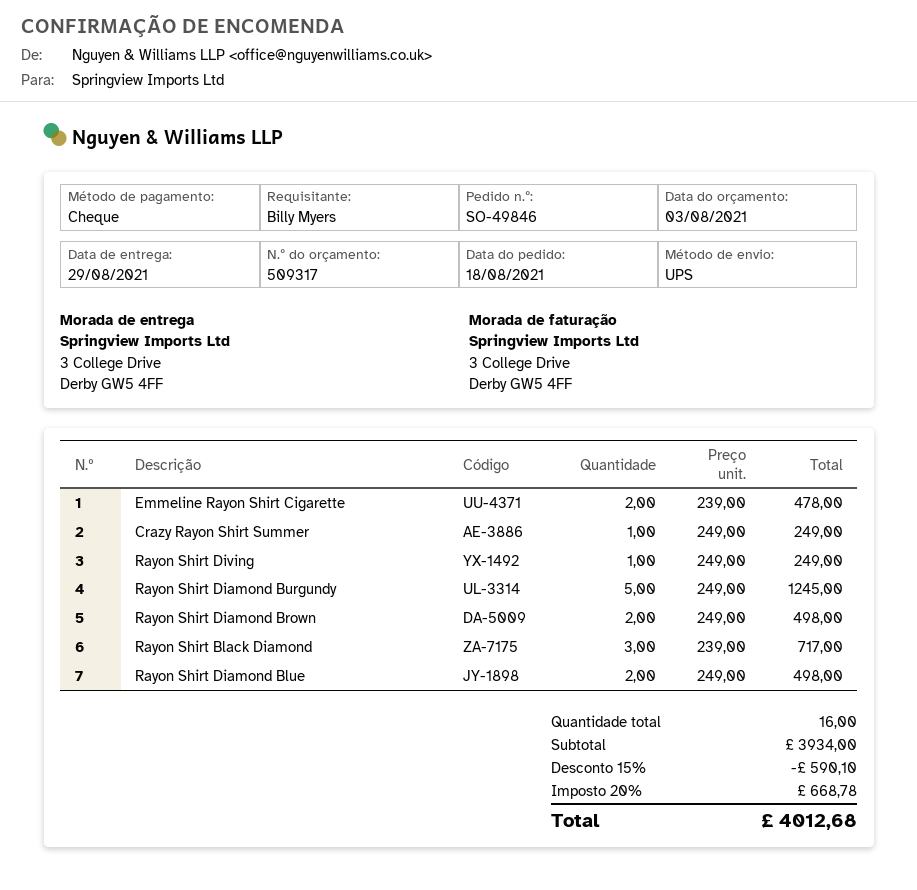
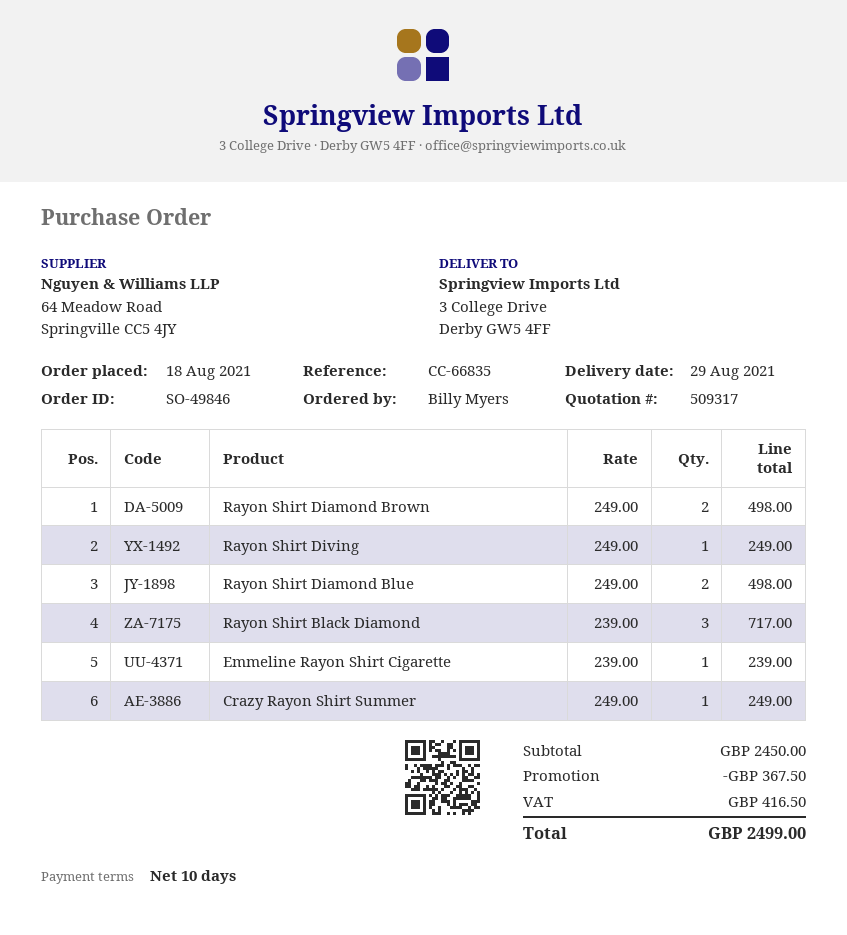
Emmeline Rayon Shirt Cigarette: 2 x 239.00 = 478.00 -> 1 x 239.00 = 239.00
Rayon Shirt Diamond Burgundy: 5 x 249.00 = 1245.00 -> none
subtotal: 3934.00 -> 2450.00
discount: 590.10 -> 367.50
tax: 668.78 -> 416.50
total: 4012.68 -> 2499.00

